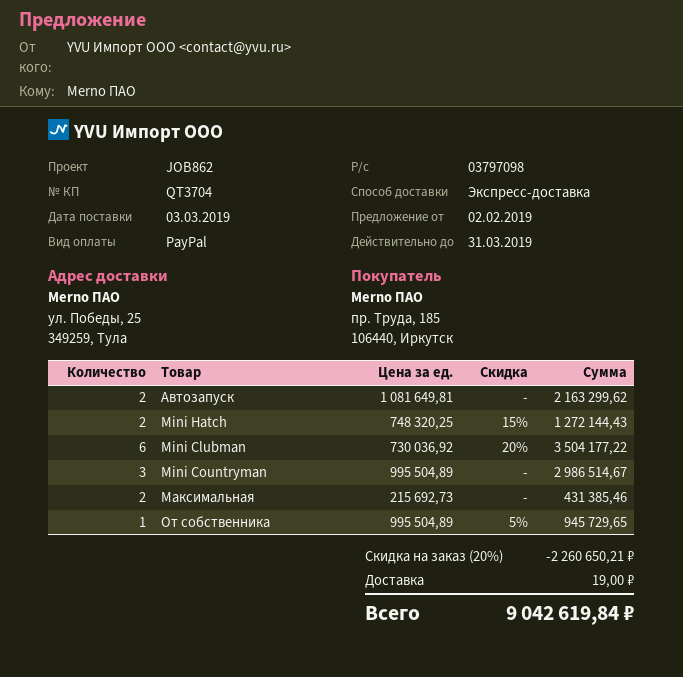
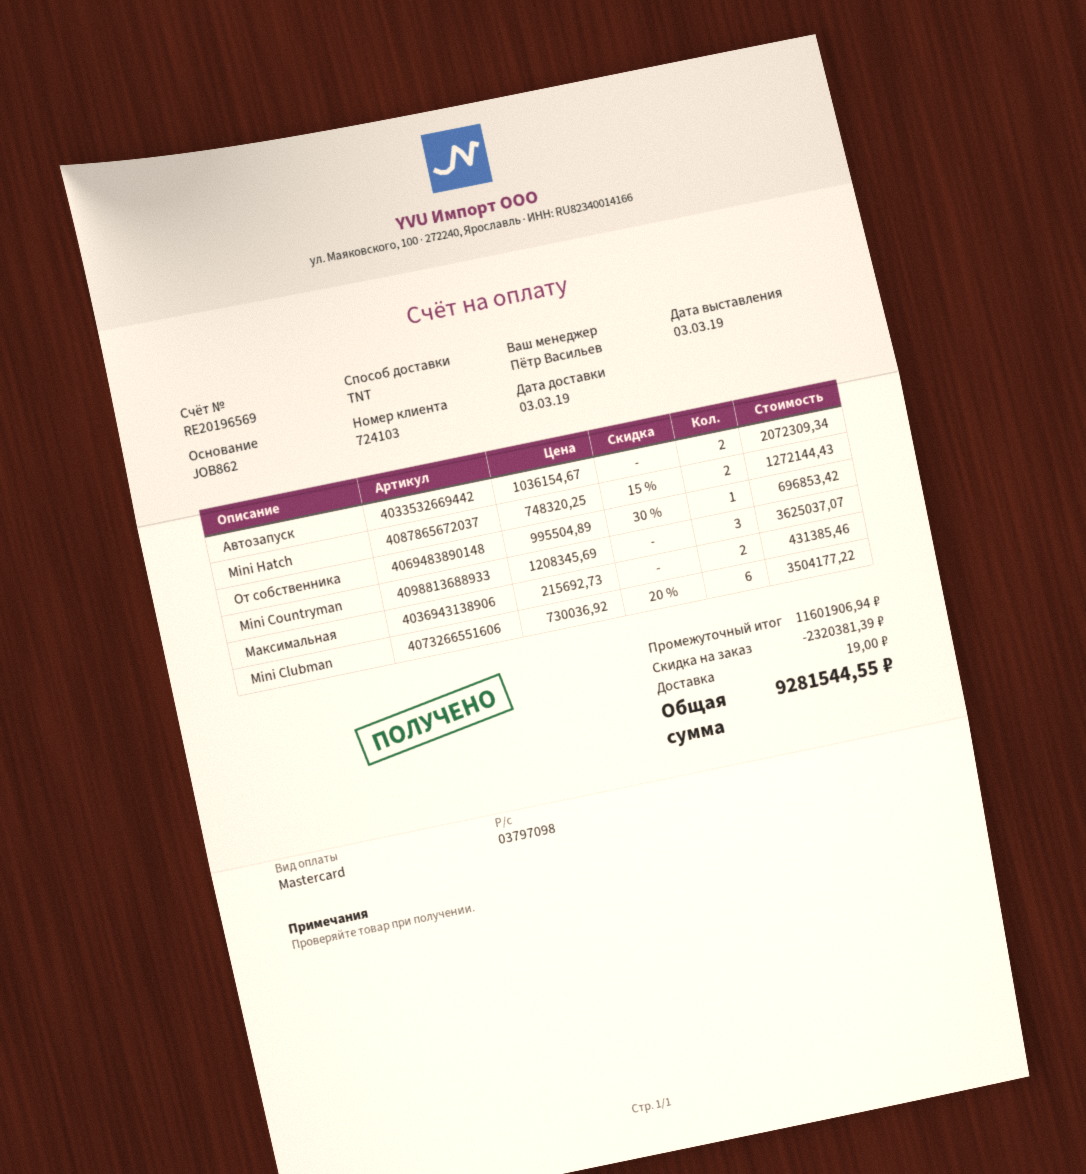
payment method: PayPal -> Mastercard
shipping method: express -> TNT
Автозапуск: 2 x 1081649.81 = 2163299.62 -> 2 x 1036154.67 = 2072309.34
Mini Countryman: 3 x 995504.89 = 2986514.67 -> 3 x 1208345.69 = 3625037.07
От собственника: 1 x 995504.89 - 5% = 945729.65 -> 1 x 995504.89 - 30% = 696853.42
discount: 2260650.21 -> 2320381.39
total: 9042619.84 -> 9281544.55

